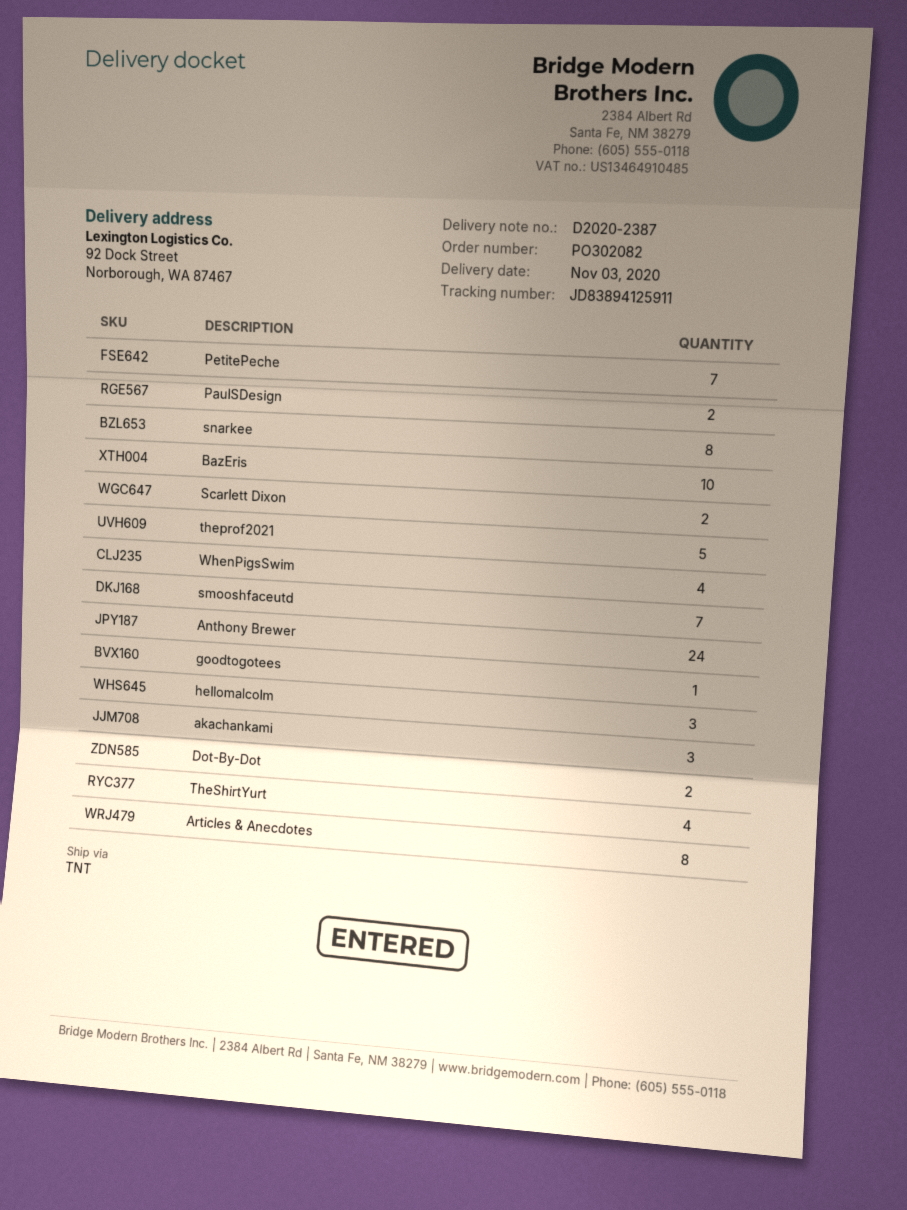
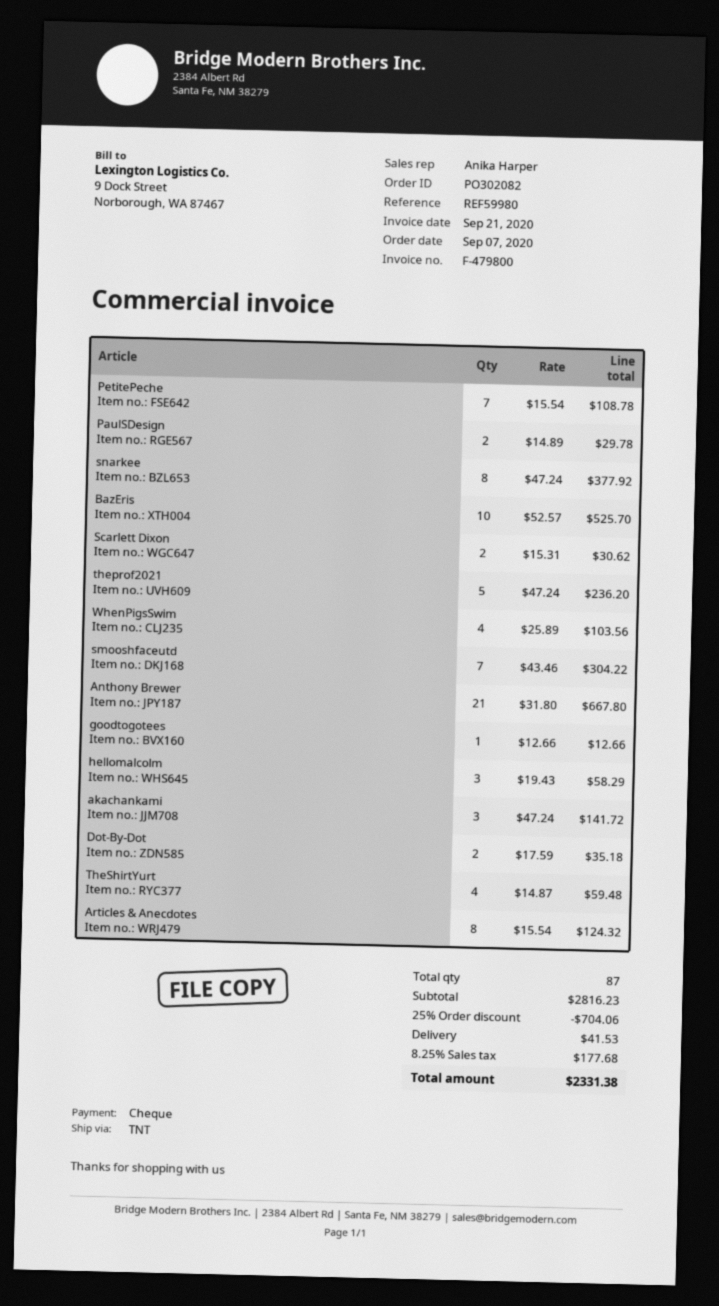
Anthony Brewer: 24 -> 21

